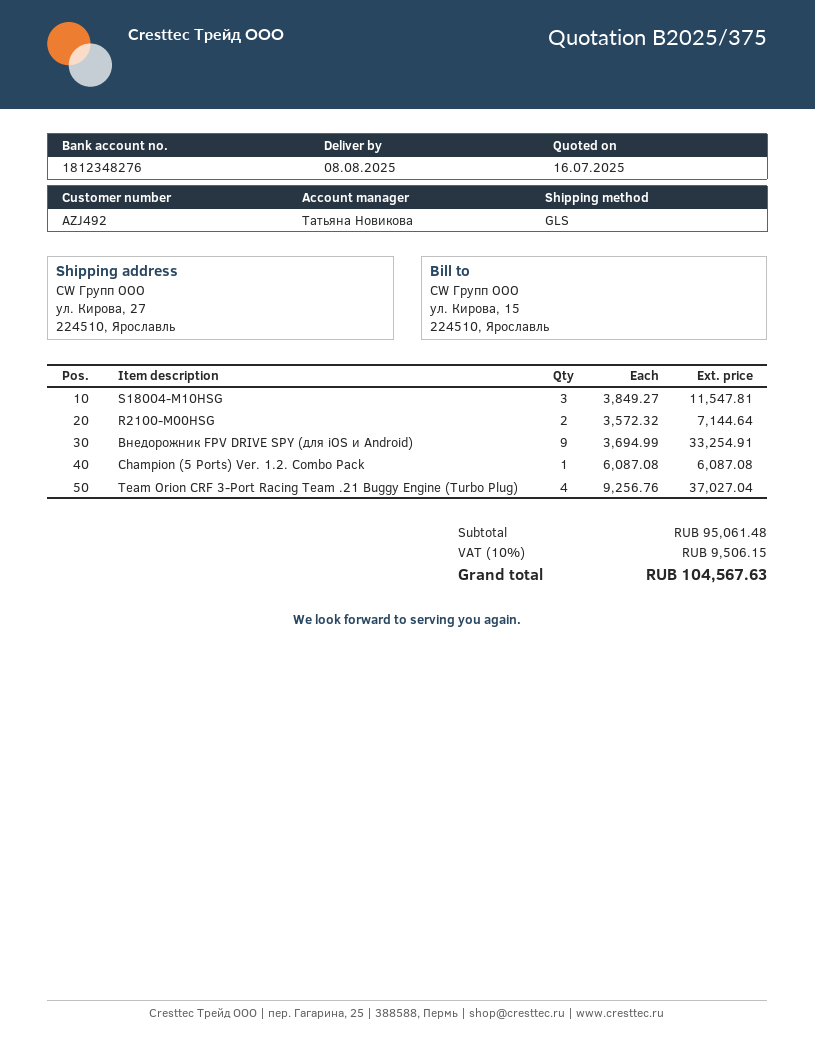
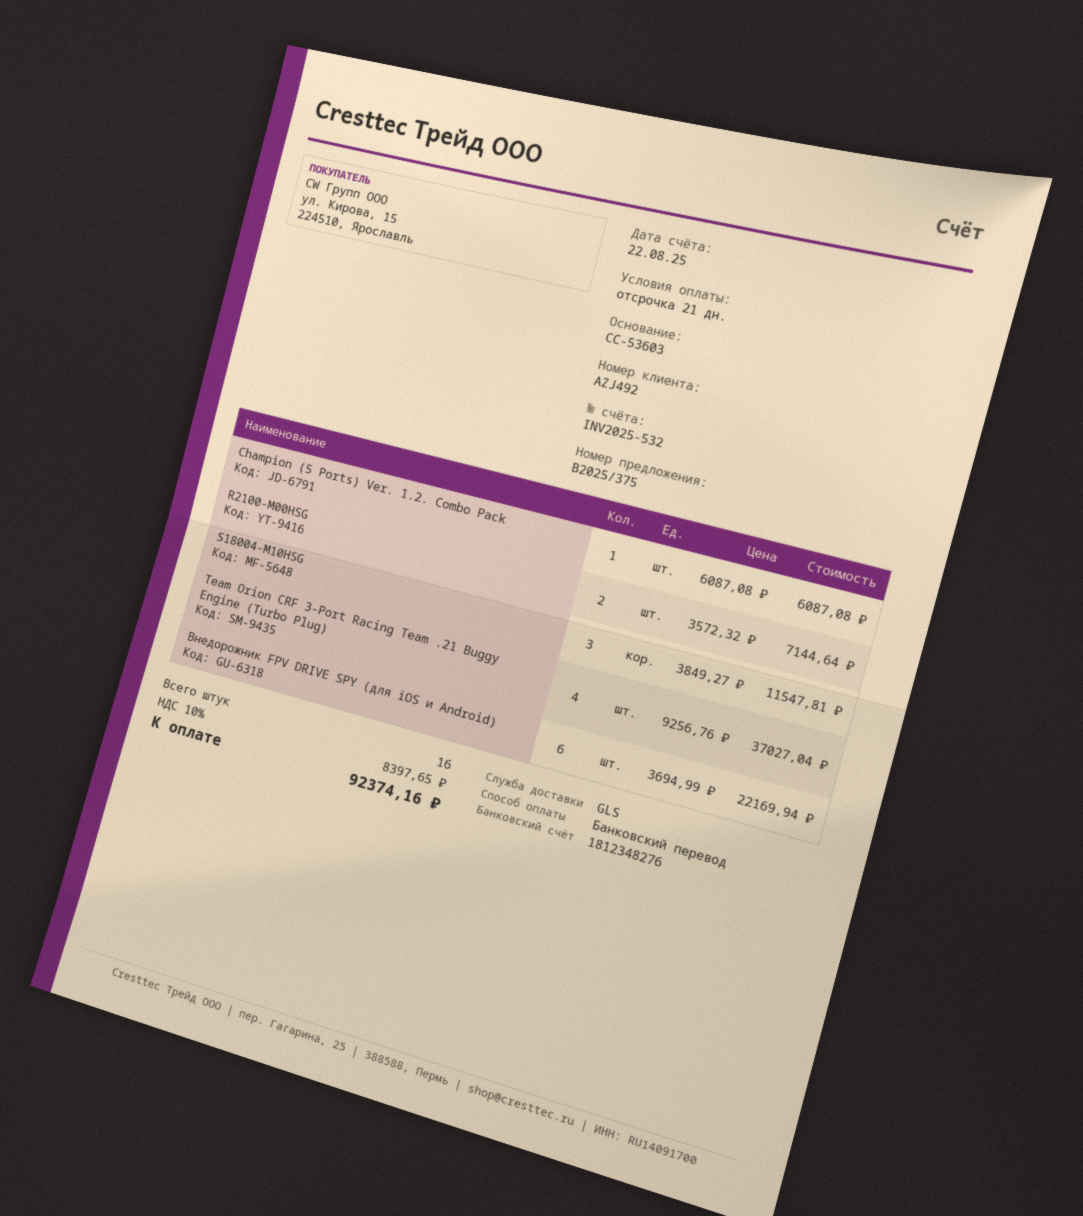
Внедорожник FPV DRIVE SPY (для iOS и Android): 9 x 3694.99 = 33254.91 -> 6 x 3694.99 = 22169.94
tax: 10% = 9506.15 -> 10% = 8397.65
total: 104567.63 -> 92374.16

